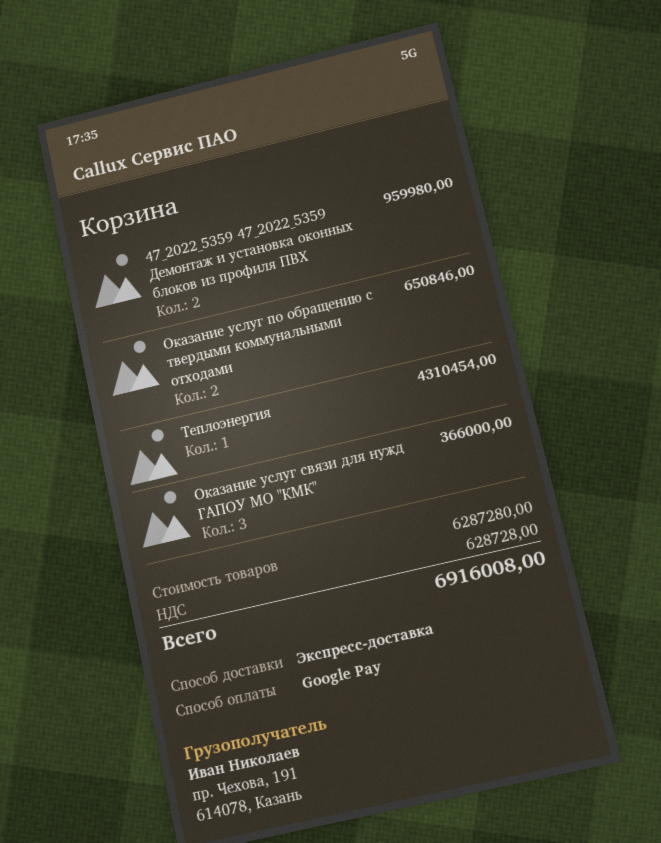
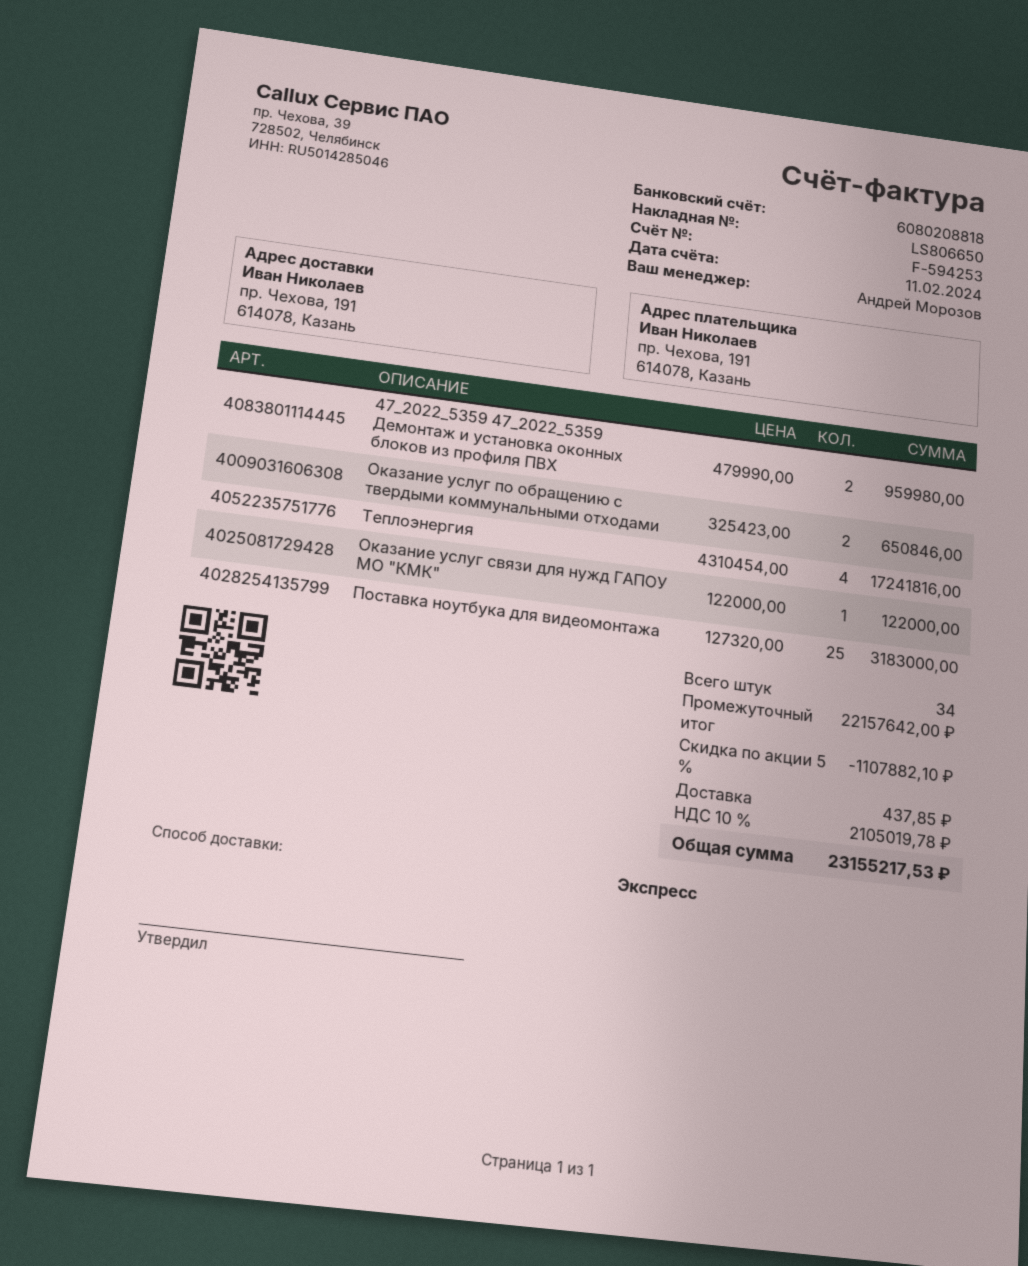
Теплоэнергия: 1 for 4310454.00 -> 4 for 17241816.00
Оказание услуг связи для нужд ГАПОУ МО "КМК": 3 for 366000.00 -> 1 for 122000.00
Поставка ноутбука для видеомонтажа: none -> 25 for 3183000.00
subtotal: 6287280.00 -> 22157642.00
discount: none -> 5% = 1107882.10
shipping: none -> 437.85
tax: 628728.00 -> 2105019.78
total: 6916008.00 -> 23155217.53

